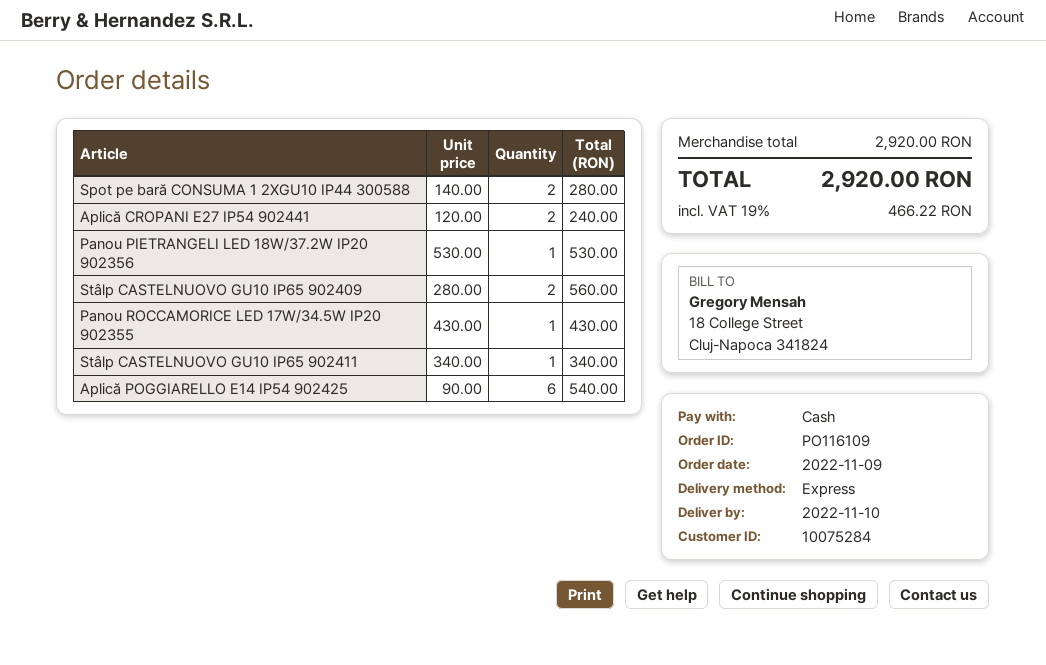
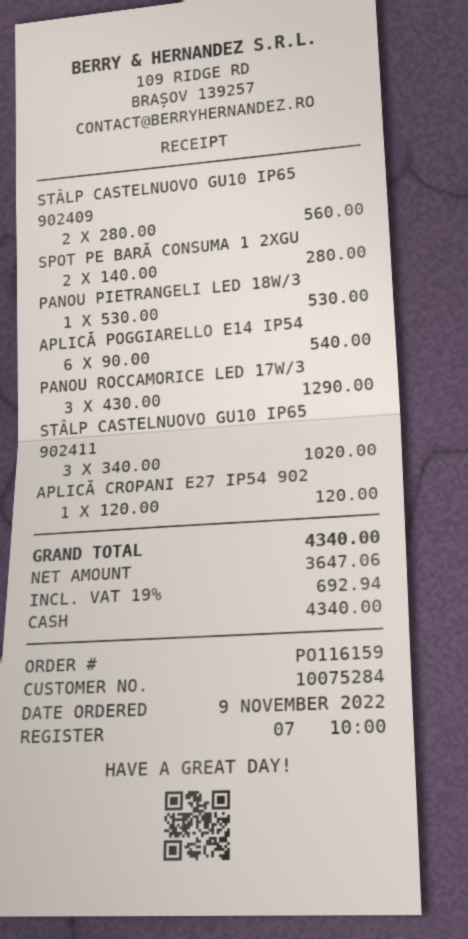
order number: PO116109 -> PO116159
Aplică CROPANI E27 IP54 902441: 2 x 120.00 = 240.00 -> 1 x 120.00 = 120.00
Panou ROCCAMORICE LED 17W/34.5W IP20 902355: 1 x 430.00 = 430.00 -> 3 x 430.00 = 1290.00
Stâlp CASTELNUOVO GU10 IP65 902411: 1 x 340.00 = 340.00 -> 3 x 340.00 = 1020.00
tax: 19% = 466.22 -> 19% = 692.94
total: 2920.00 -> 4340.00

